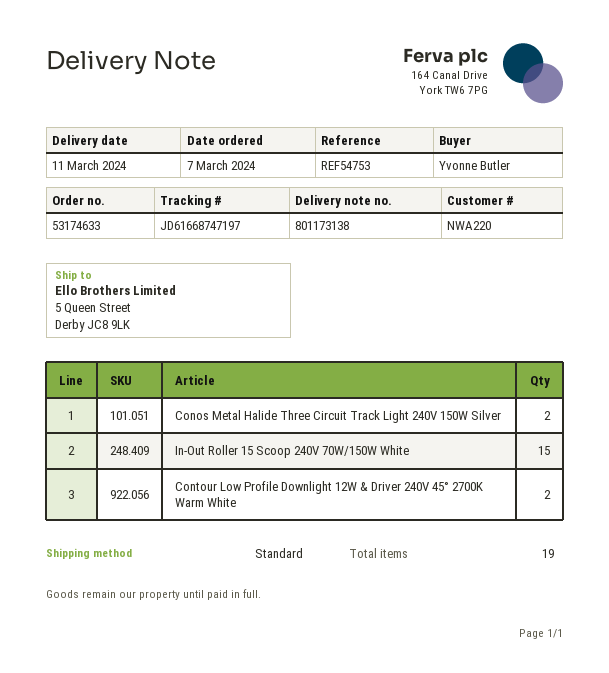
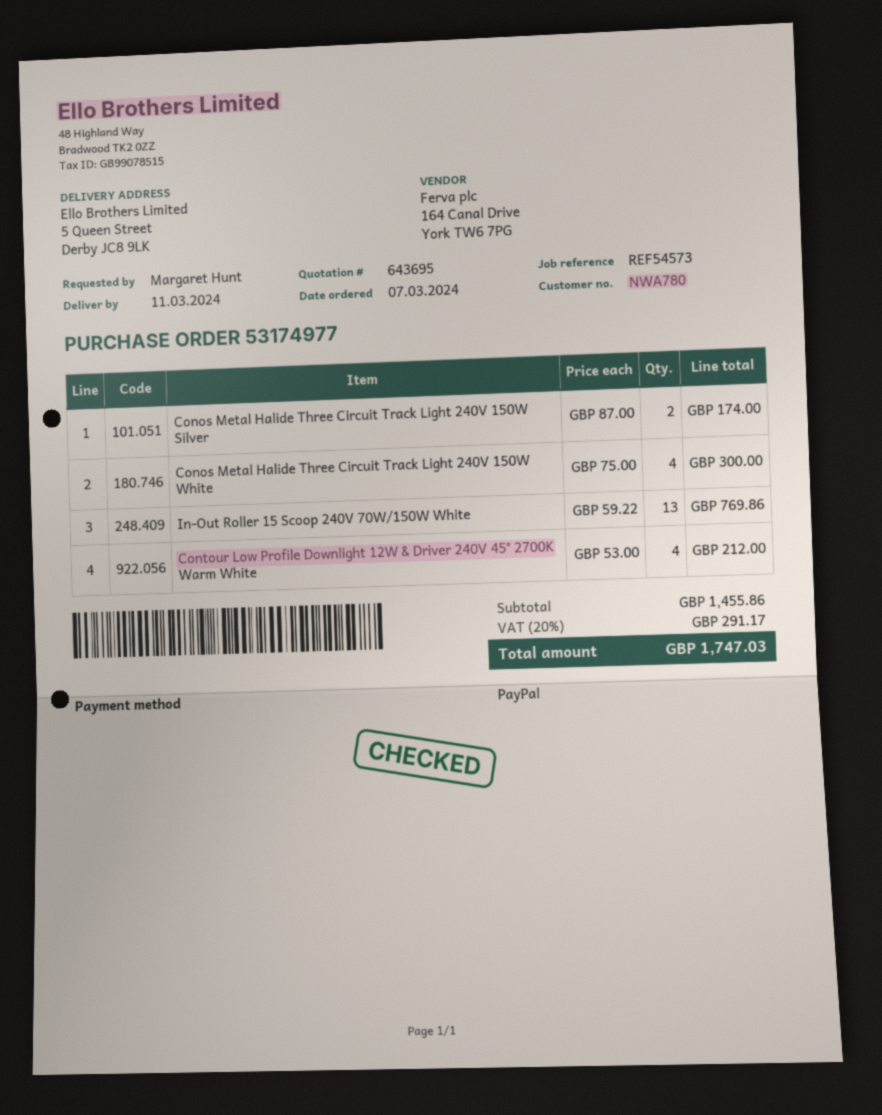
order number: 53174633 -> 53174977
customer number: NWA220 -> NWA780
reference: REF54753 -> REF54573
ordered by: Yvonne Butler -> Margaret Hunt
In-Out Roller 15 Scoop 240V 70W/150W White: 15 -> 13
Contour Low Profile Downlight 12W & Driver 240V 45° 2700K Warm White: 2 -> 4
Conos Metal Halide Three Circuit Track Light 240V 150W White: none -> 4

